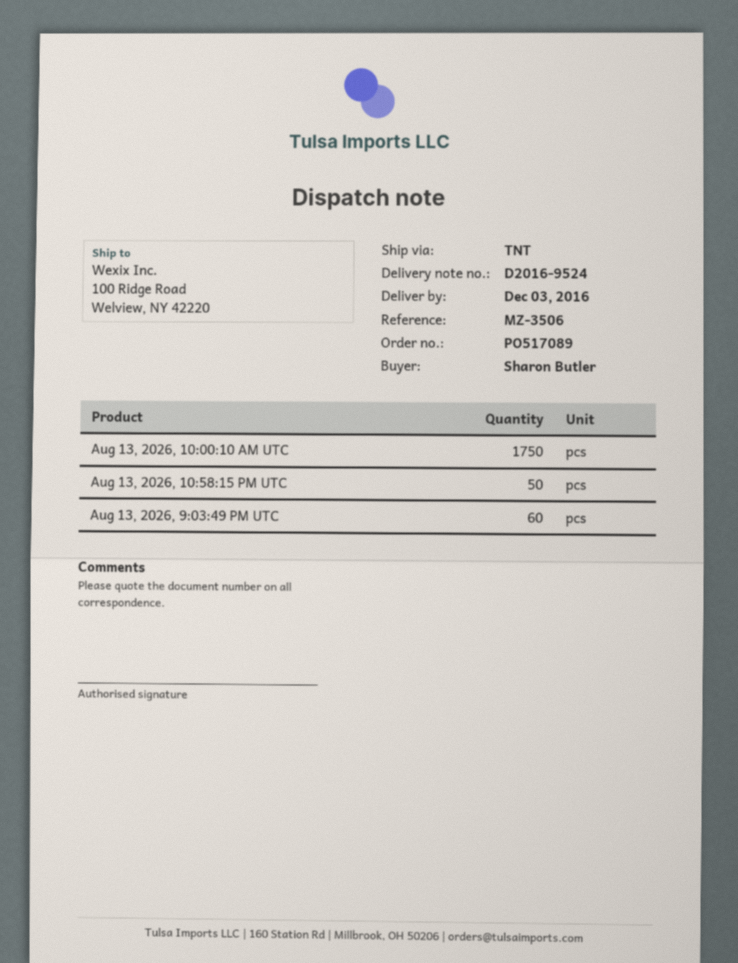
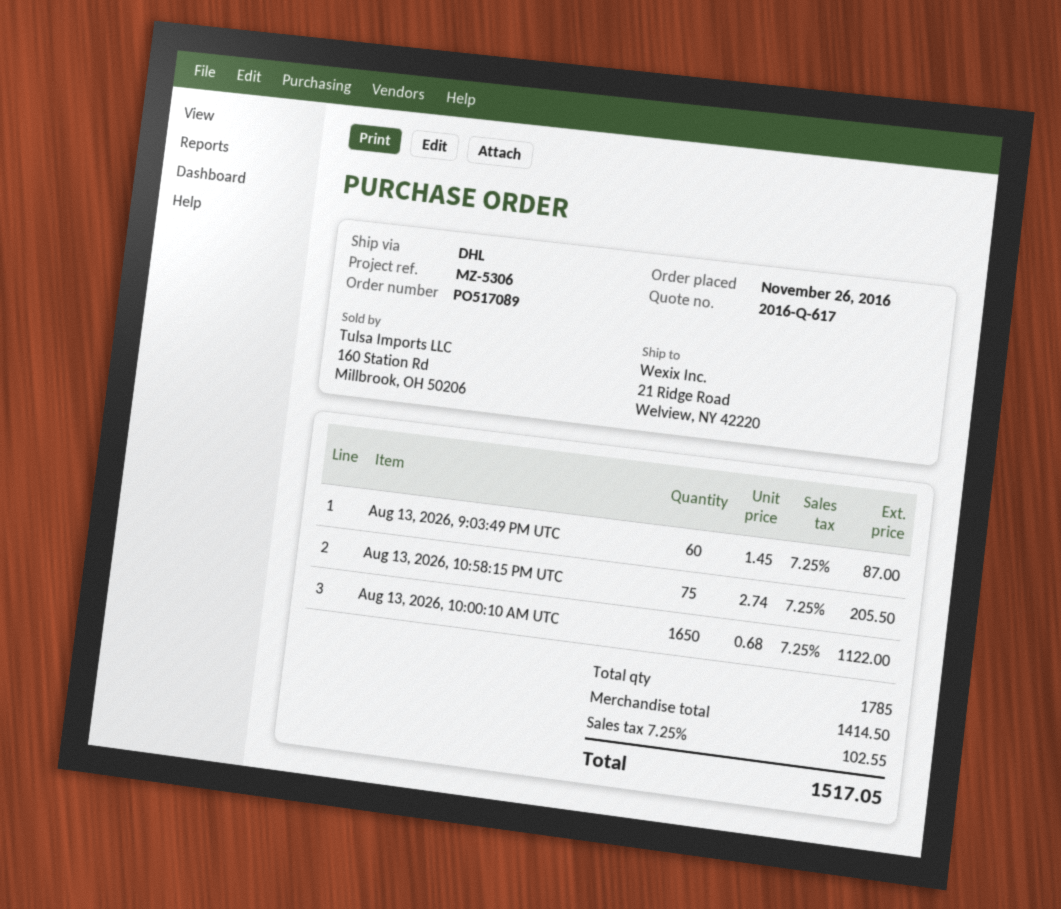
reference: MZ-3506 -> MZ-5306
shipping method: TNT -> DHL
ship to: 100 Ridge Road, Welview, NY 42220 -> 21 Ridge Road, Welview, NY 42220
Aug 13, 2026, 10:00:10 AM UTC: 1750 -> 1650
Aug 13, 2026, 10:58:15 PM UTC: 50 -> 75

